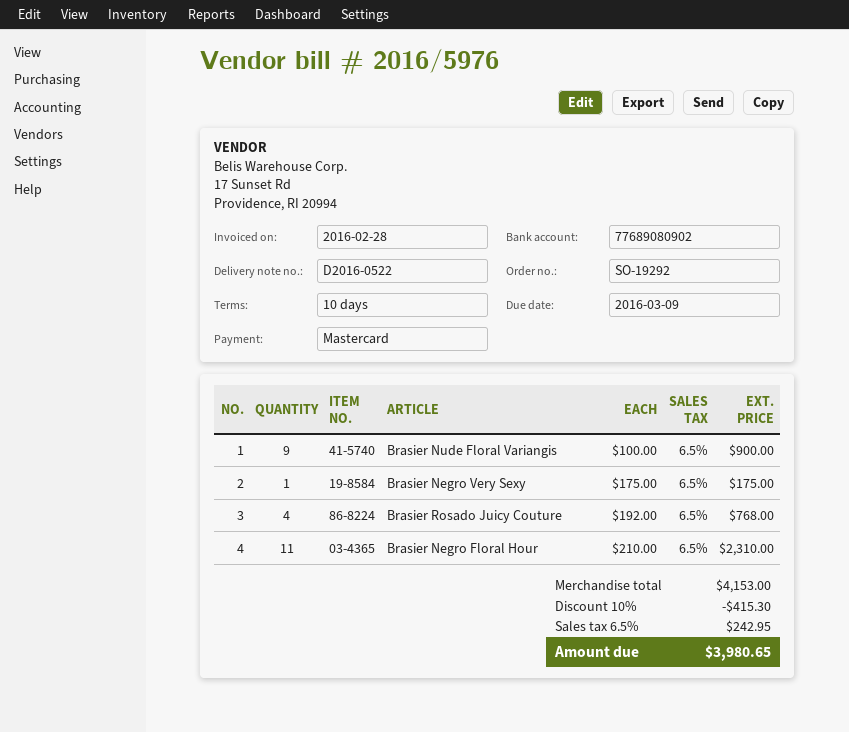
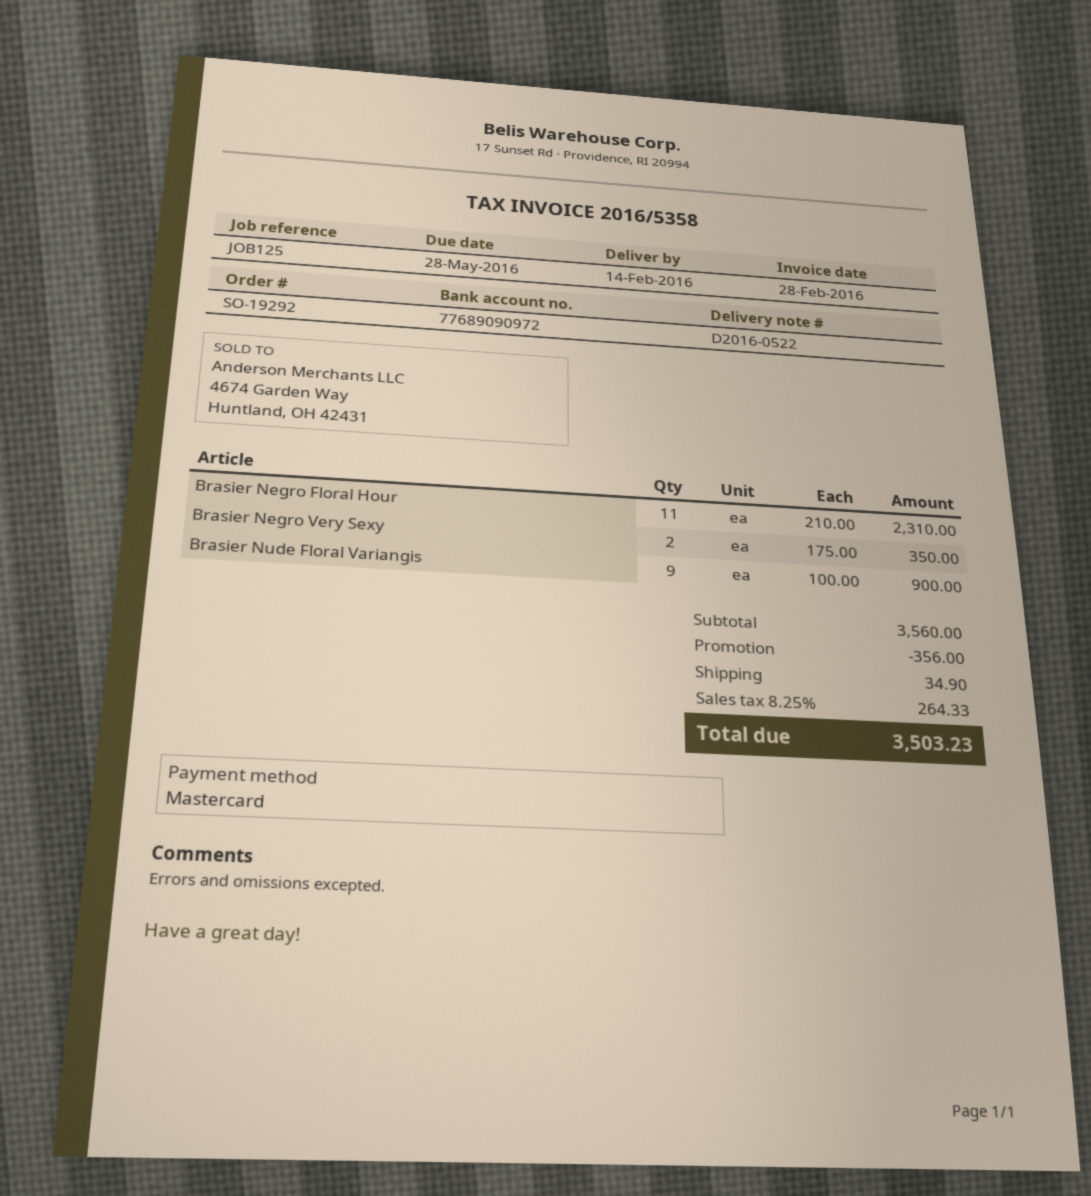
invoice number: 2016/5976 -> 2016/5358
due date: 2016-03-09 -> 2016-05-28
bank account: 77689080902 -> 77689090972
Brasier Negro Very Sexy: 1 x 175.00 = 175.00 -> 2 x 175.00 = 350.00
Brasier Rosado Juicy Couture: 4 x 192.00 = 768.00 -> none
subtotal: 4153.00 -> 3560.00
discount: 415.30 -> 356.00
shipping: none -> 34.90
tax: 6.5% = 242.95 -> 8.25% = 264.33
total: 3980.65 -> 3503.23

